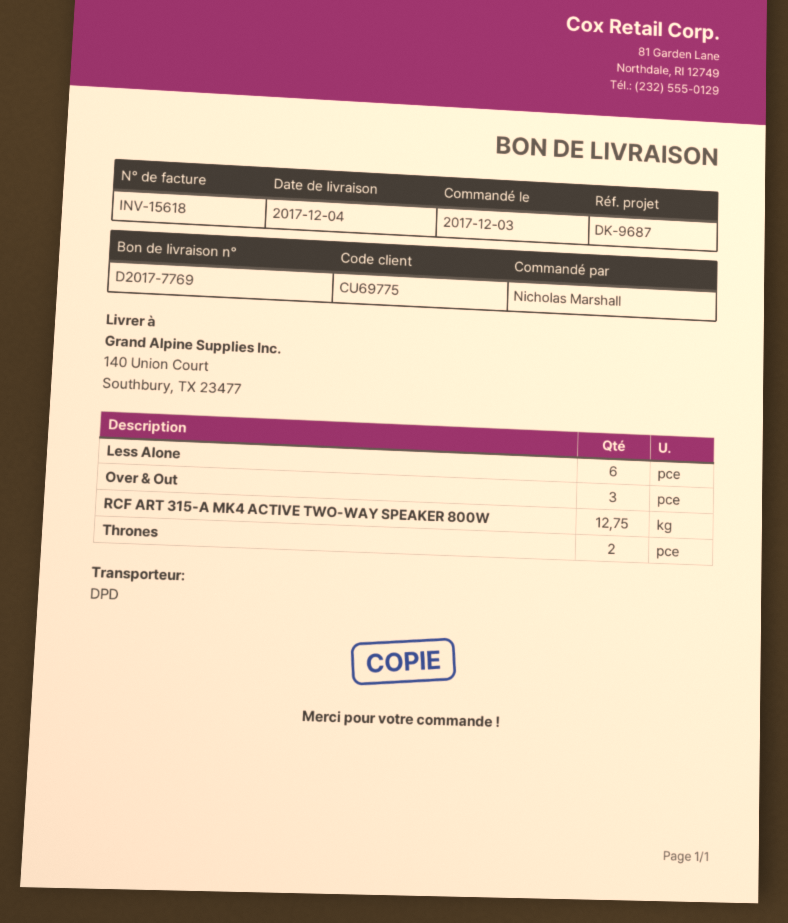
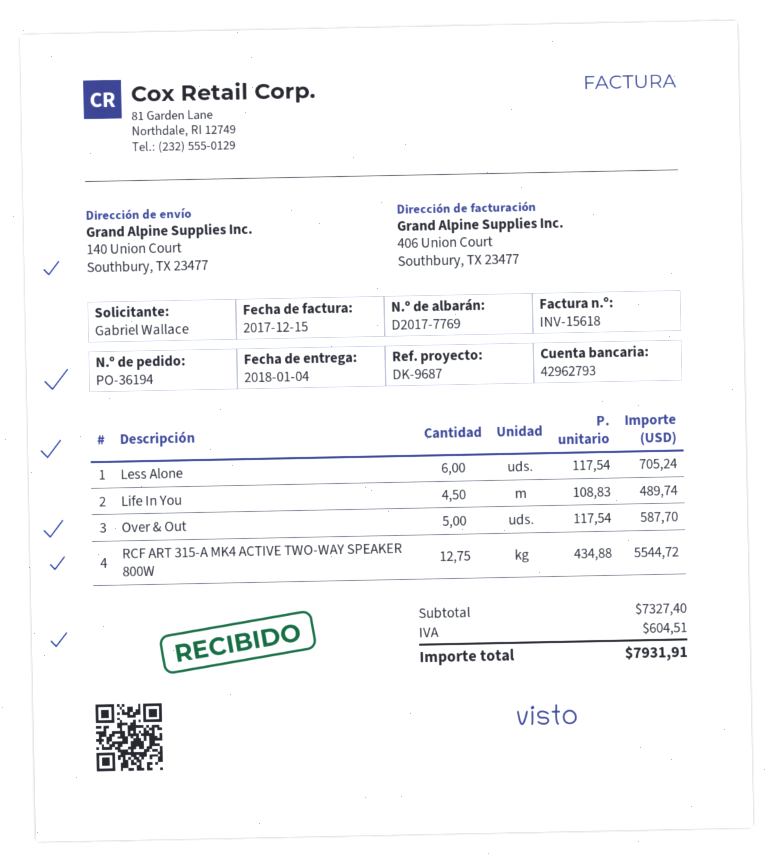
delivery date: 2017-12-04 -> 2018-01-04
ordered by: Nicholas Marshall -> Gabriel Wallace
Over & Out: 3 -> 5
Thrones: 2 -> none
Life In You: none -> 4.5

